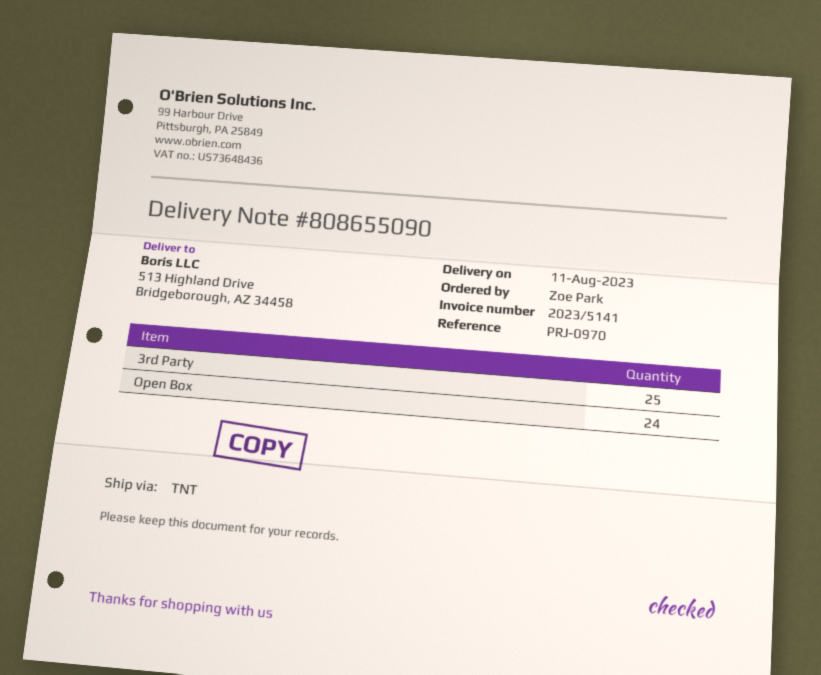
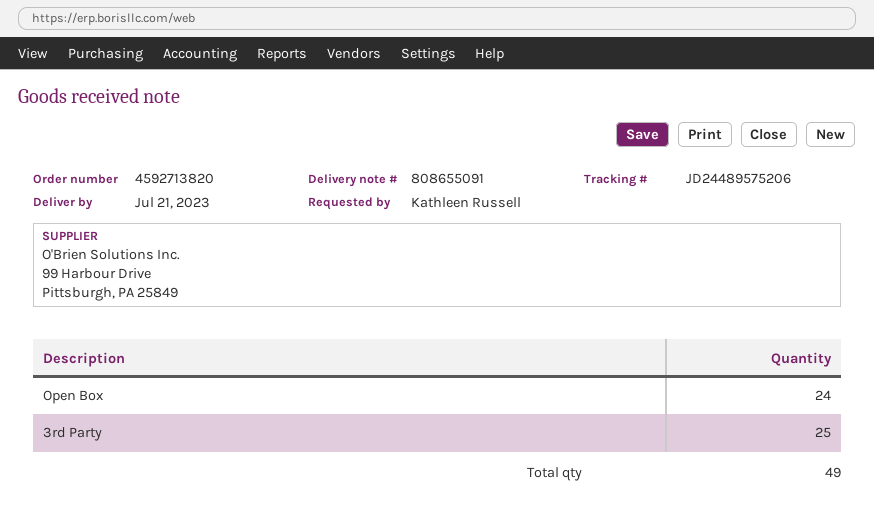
delivery note number: 808655090 -> 808655091
delivery date: 2023-08-11 -> 2023-07-21
ordered by: Zoe Park -> Kathleen Russell

